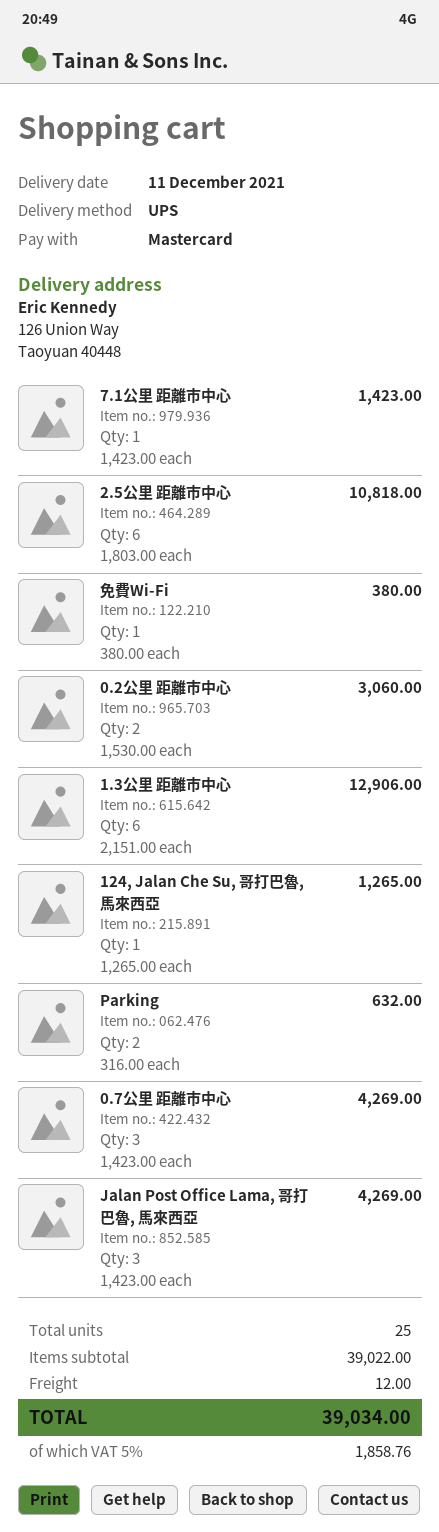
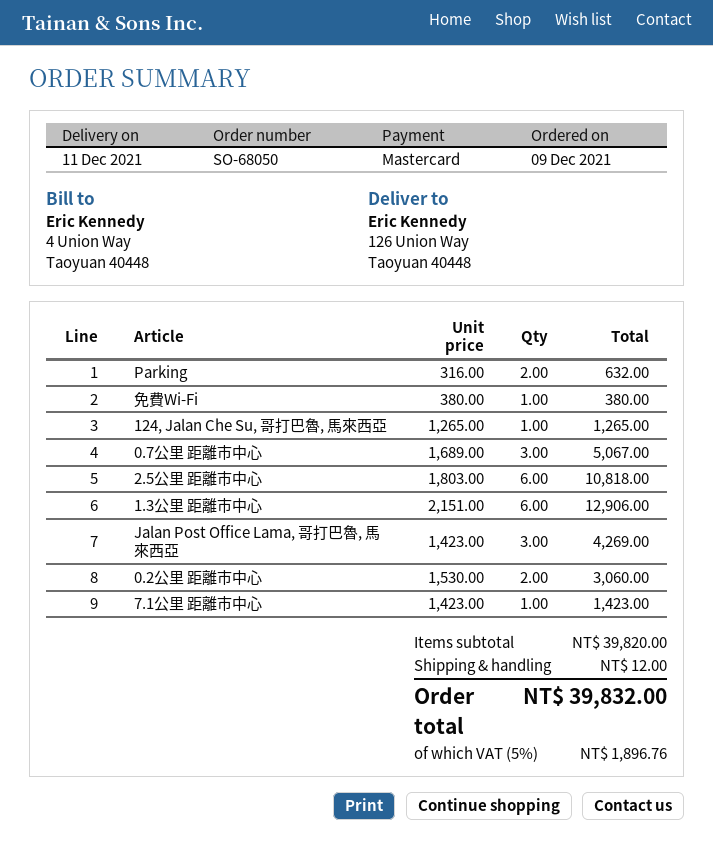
0.7公里 距離市中心: 3 x 1423.00 = 4269.00 -> 3 x 1689.00 = 5067.00
subtotal: 39022.00 -> 39820.00
tax: 5% = 1858.76 -> 5% = 1896.76
total: 39034.00 -> 39832.00

